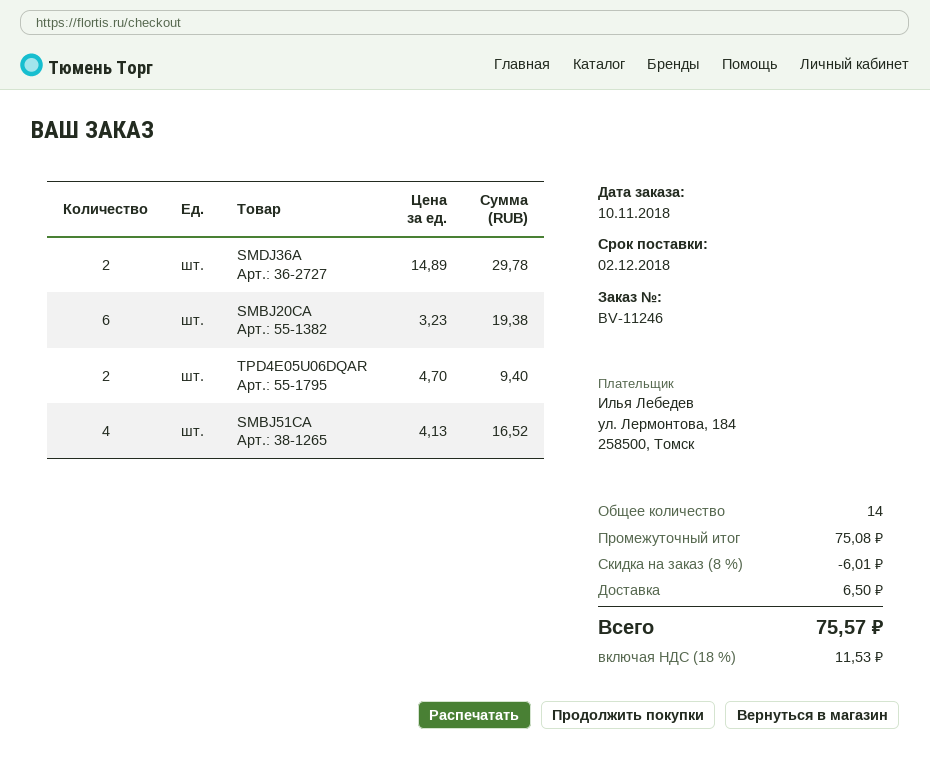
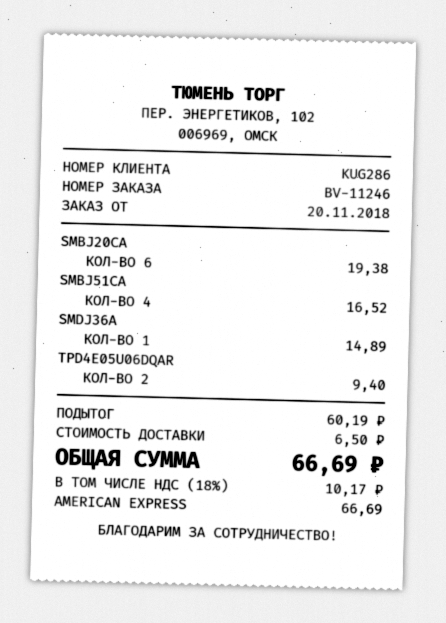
order date: 2018-11-10 -> 2018-11-20
SMDJ36A: 2 for 29.78 -> 1 for 14.89
subtotal: 75.08 -> 60.19
discount: 8% = 6.01 -> none
tax: 18% = 11.53 -> 18% = 10.17
total: 75.57 -> 66.69

